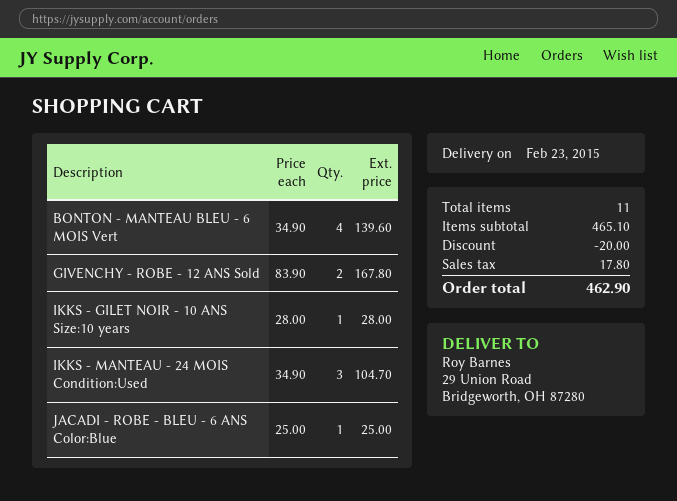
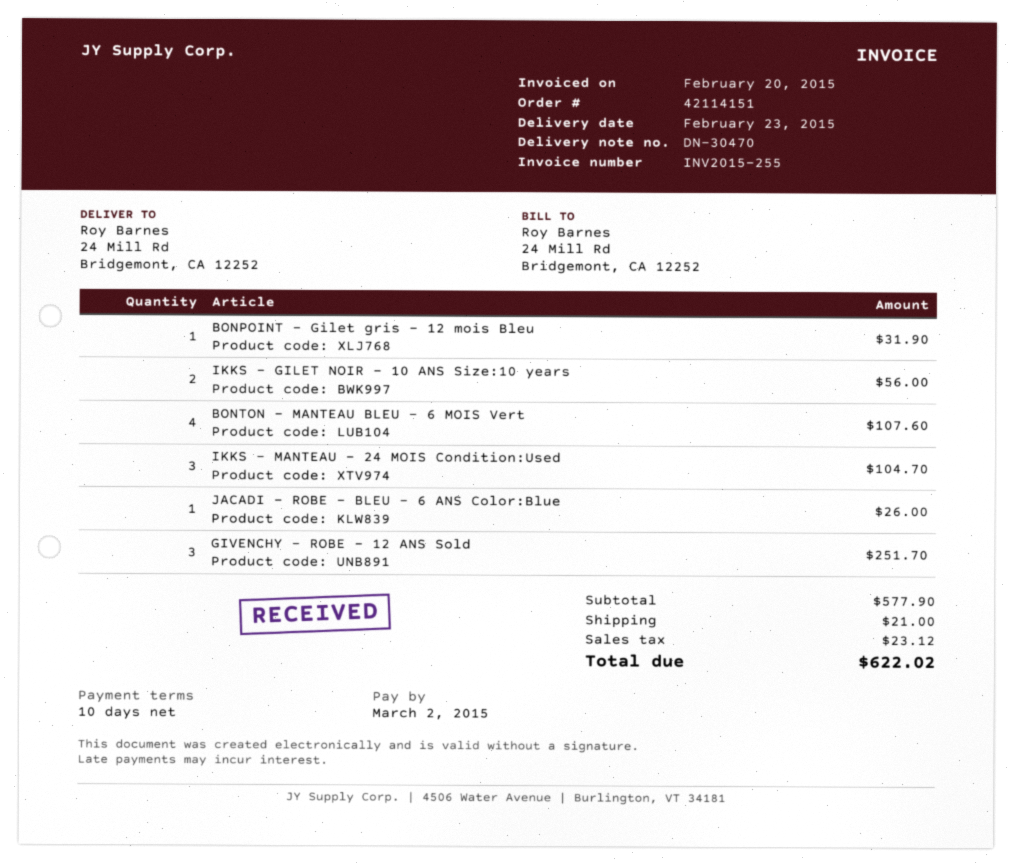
ship to: 29 Union Road, Bridgeworth, OH 87280 -> 24 Mill Rd, Bridgemont, CA 12252
BONTON - MANTEAU BLEU - 6 MOIS Vert: 4 for 139.60 -> 4 for 107.60
GIVENCHY - ROBE - 12 ANS Sold: 2 for 167.80 -> 3 for 251.70
IKKS - GILET NOIR - 10 ANS Size:10 years: 1 for 28.00 -> 2 for 56.00
JACADI - ROBE - BLEU - 6 ANS Color:Blue: 1 for 25.00 -> 1 for 26.00
BONPOINT - Gilet gris - 12 mois Bleu: none -> 1 for 31.90
subtotal: 465.10 -> 577.90
discount: 20.00 -> none
shipping: none -> 21.00
tax: 17.80 -> 23.12
total: 462.90 -> 622.02

